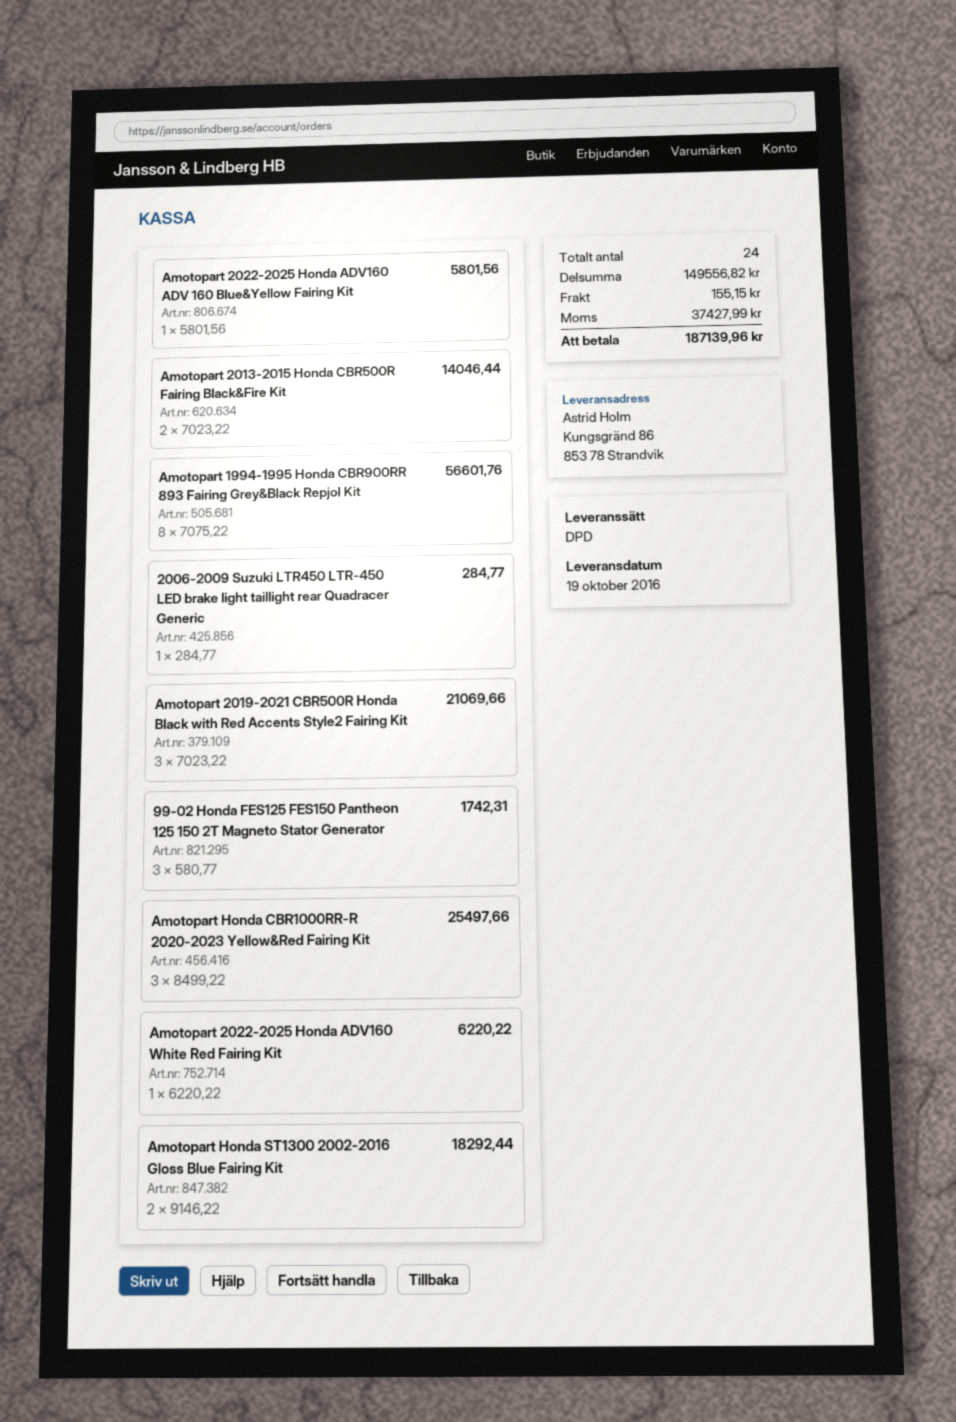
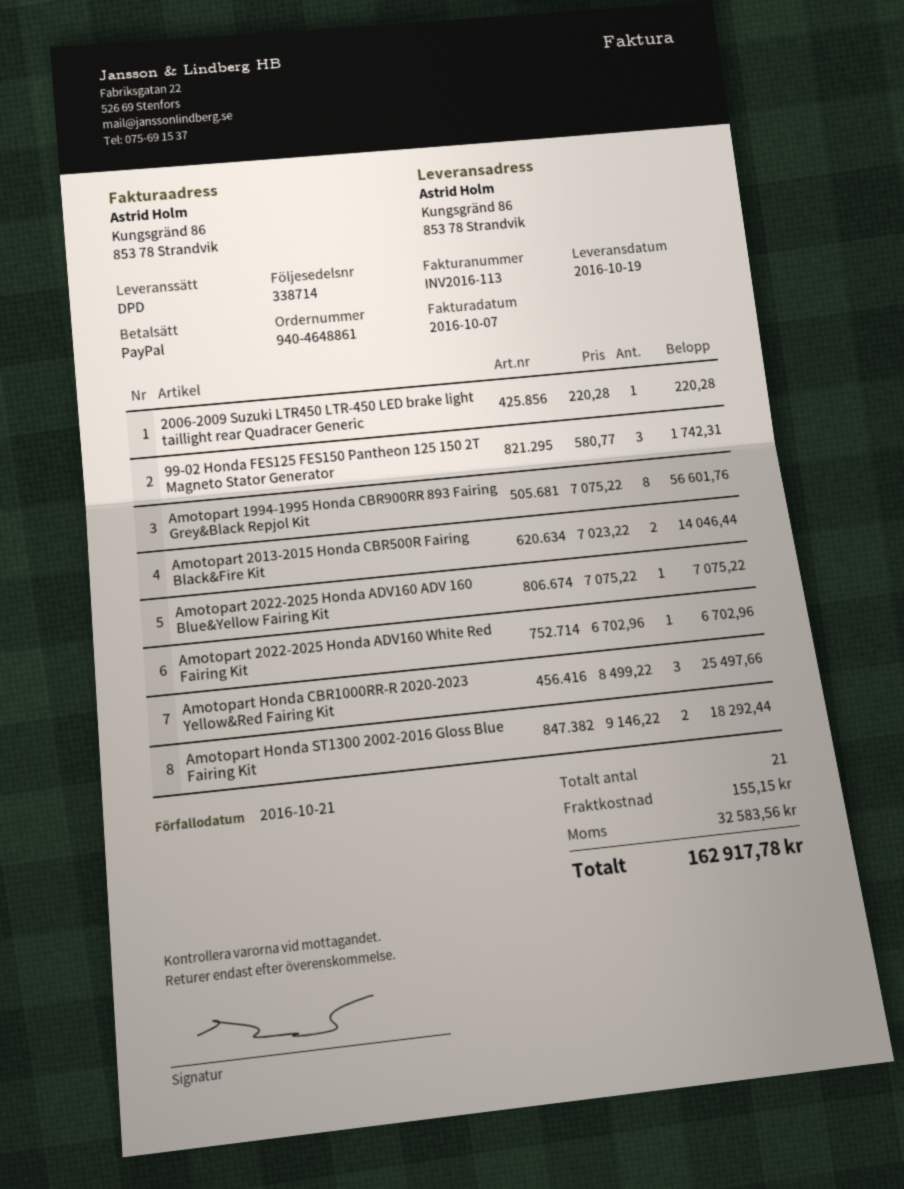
Amotopart 2022-2025 Honda ADV160 ADV 160 Blue&Yellow Fairing Kit: 1 x 5801.56 = 5801.56 -> 1 x 7075.22 = 7075.22
2006-2009 Suzuki LTR450 LTR-450 LED brake light taillight rear Quadracer Generic: 1 x 284.77 = 284.77 -> 1 x 220.28 = 220.28
Amotopart 2019-2021 CBR500R Honda Black with Red Accents Style2 Fairing Kit: 3 x 7023.22 = 21069.66 -> none
Amotopart 2022-2025 Honda ADV160 White Red Fairing Kit: 1 x 6220.22 = 6220.22 -> 1 x 6702.96 = 6702.96
total quantity: 24 -> 21
tax: 37427.99 -> 32583.56
total: 187139.96 -> 162917.78

